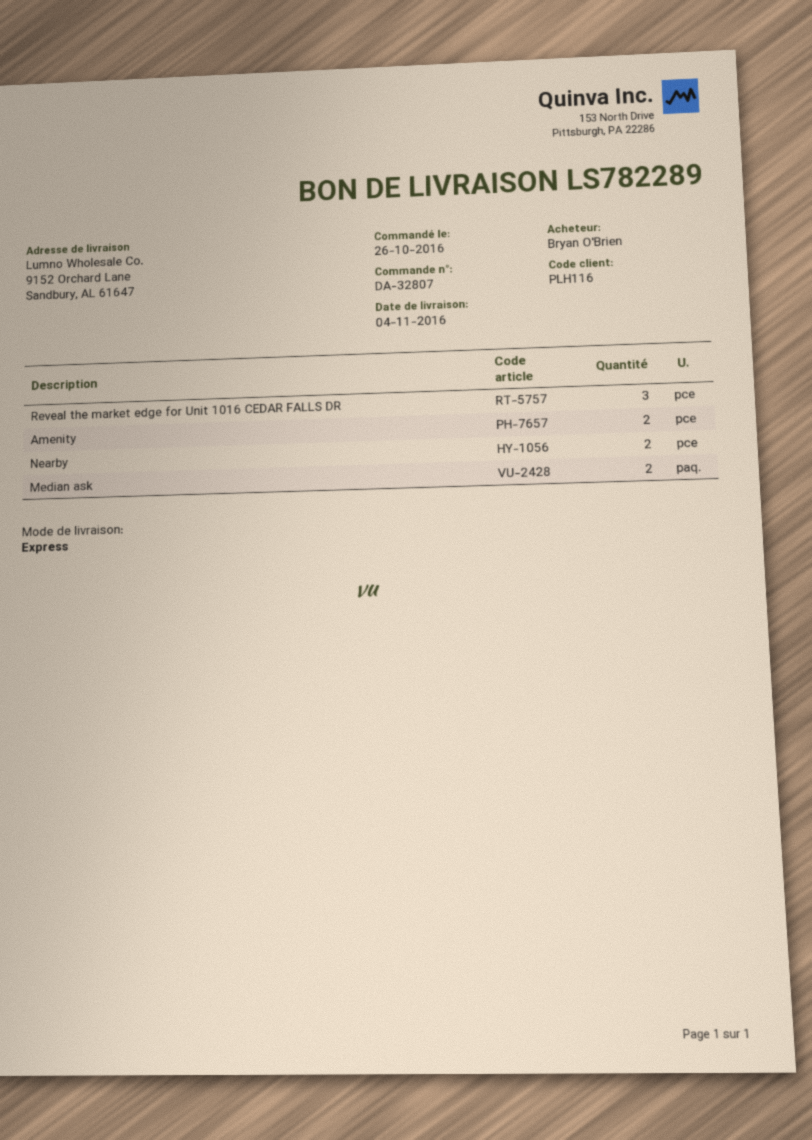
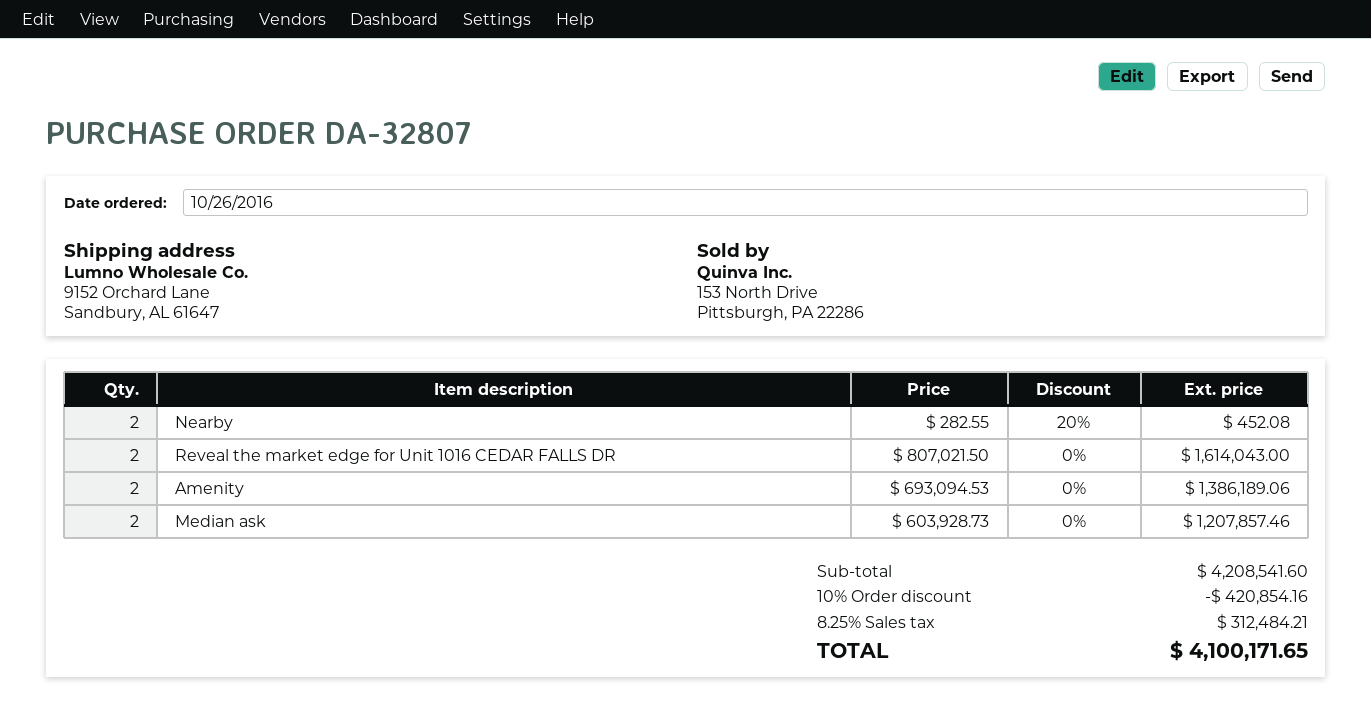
Reveal the market edge for Unit 1016 CEDAR FALLS DR: 3 -> 2

